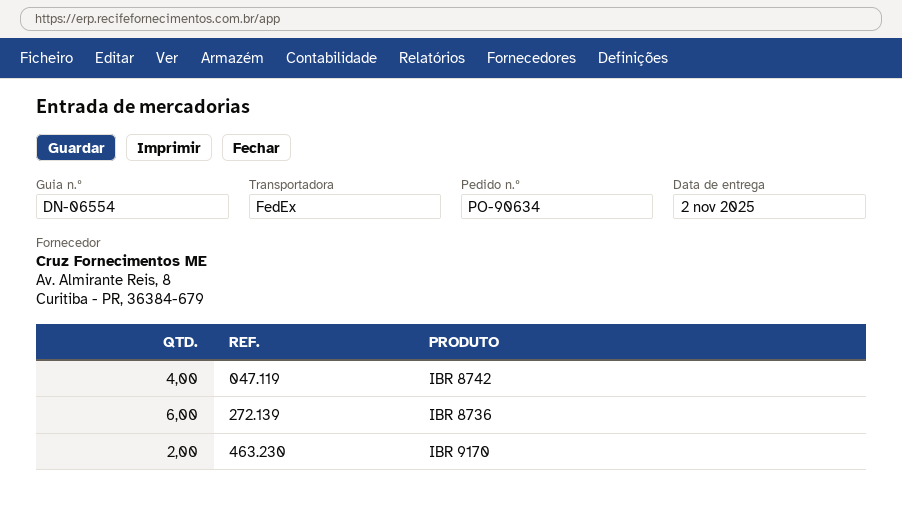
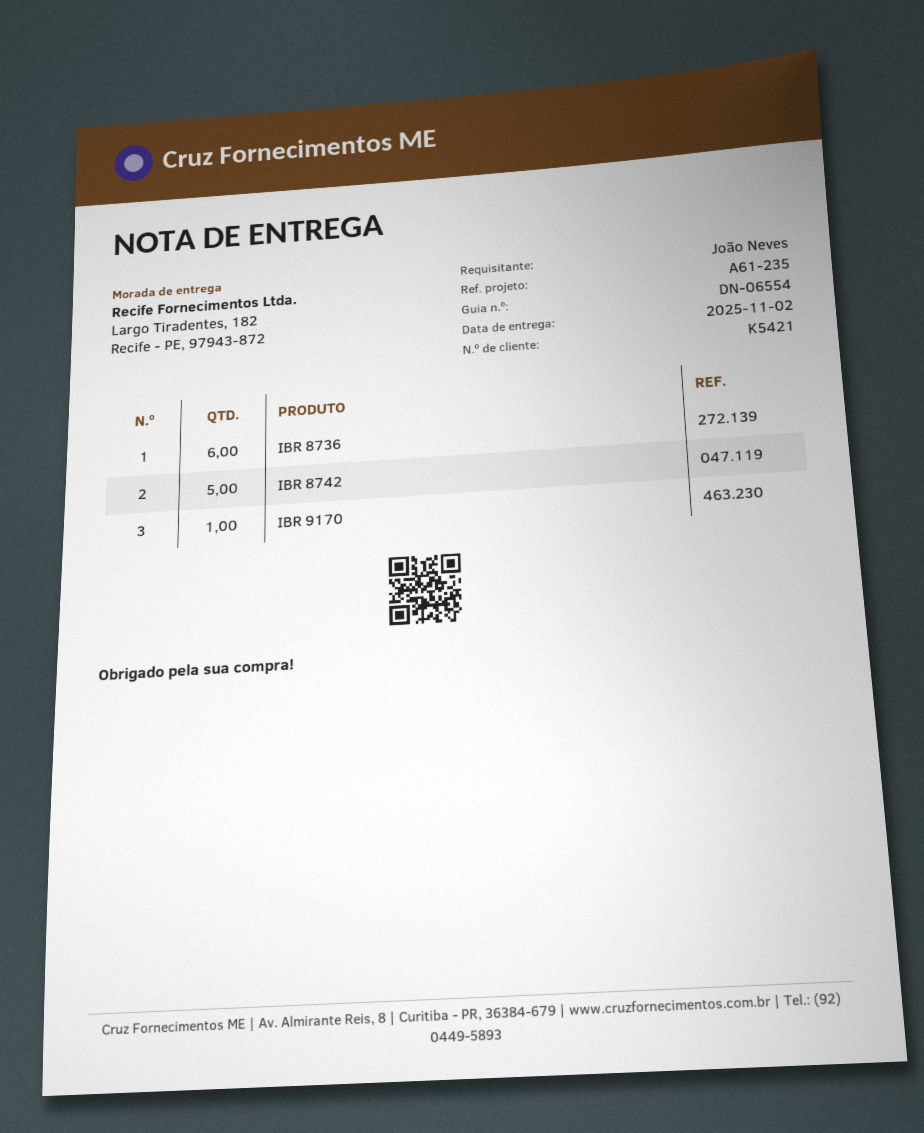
IBR 8742: 4 -> 5
IBR 9170: 2 -> 1

